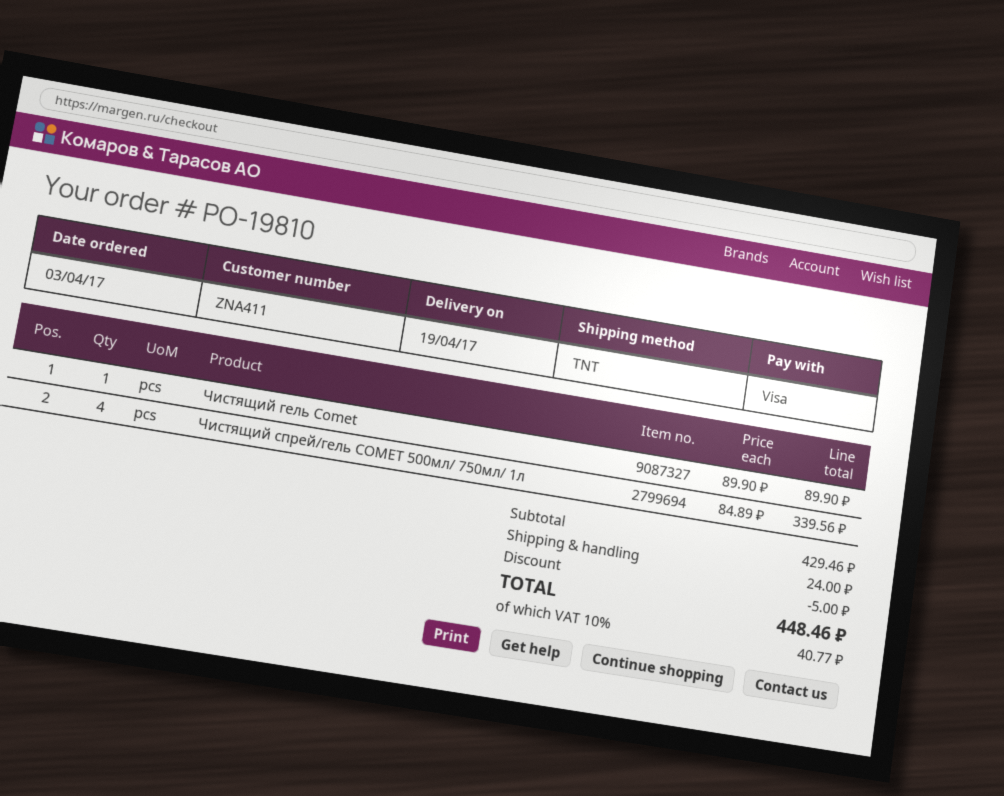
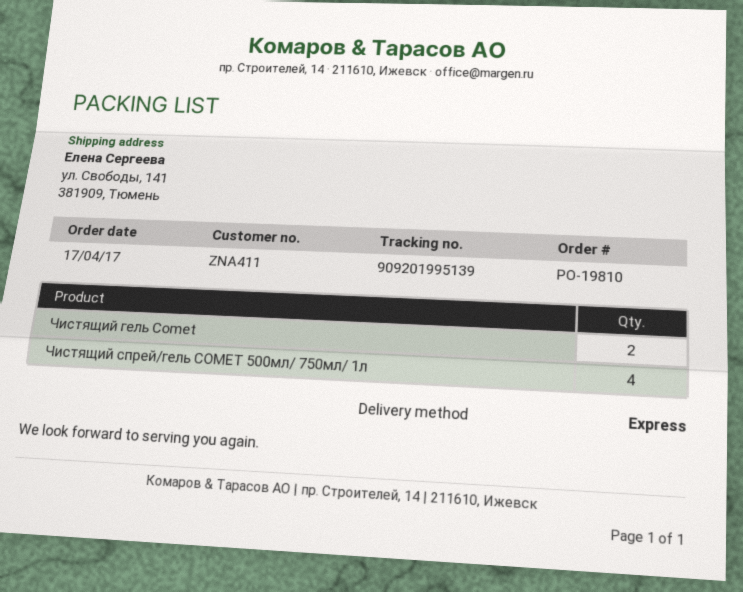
order date: 2017-04-03 -> 2017-04-17
shipping method: TNT -> express
Чистящий гель Comet: 1 -> 2

